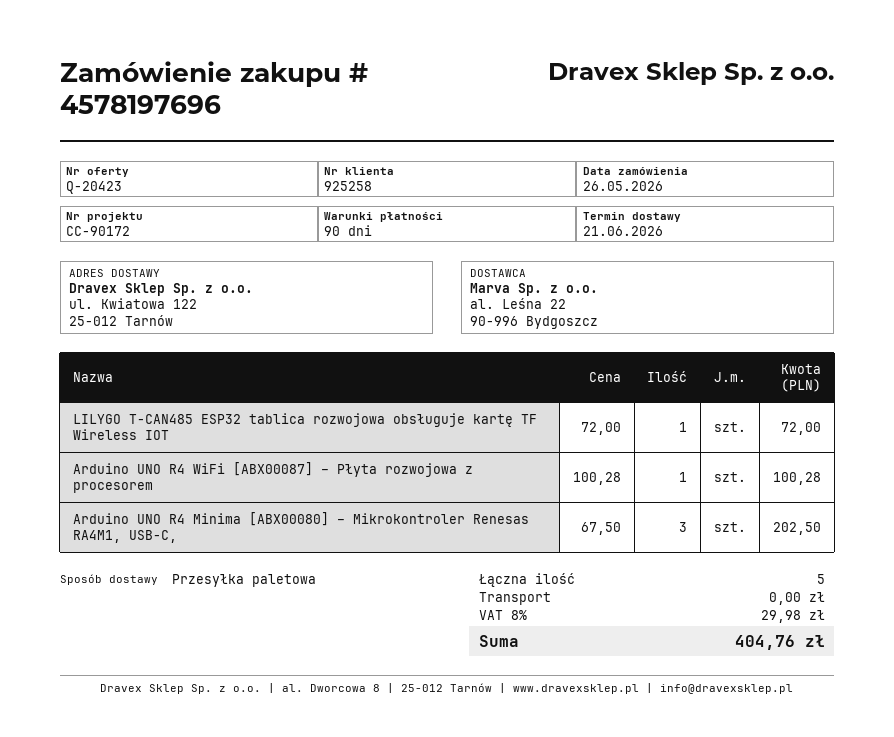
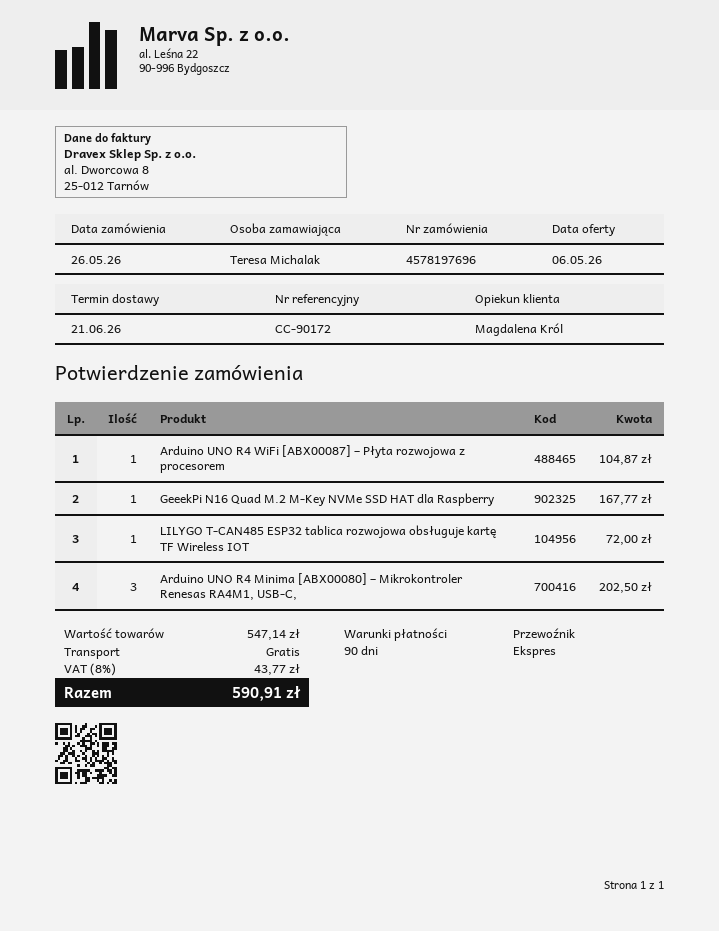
shipping method: pallet freight -> express
Arduino UNO R4 WiFi [ABX00087] – Płyta rozwojowa z procesorem: 1 for 100.28 -> 1 for 104.87
GeeekPi N16 Quad M.2 M-Key NVMe SSD HAT dla Raspberry: none -> 1 for 167.77
tax: 8% = 29.98 -> 8% = 43.77
total: 404.76 -> 590.91

